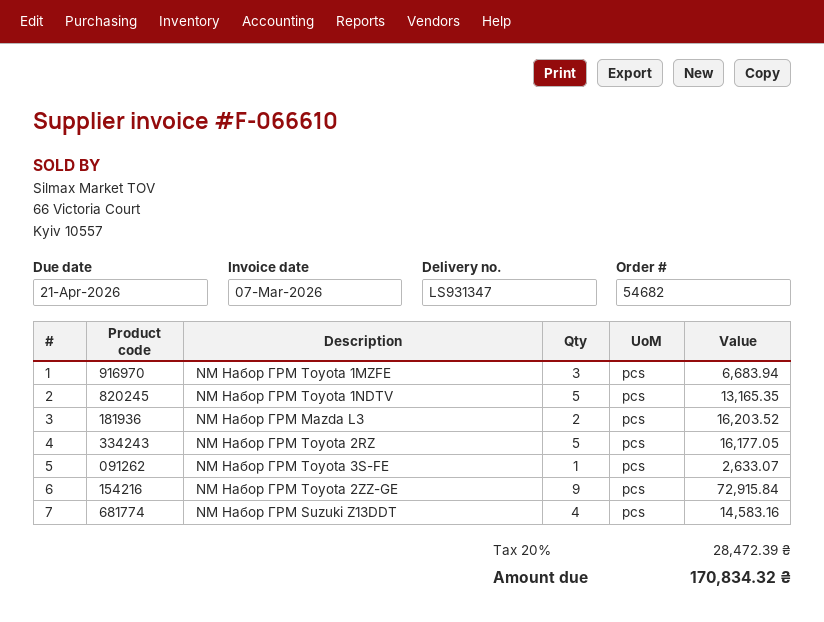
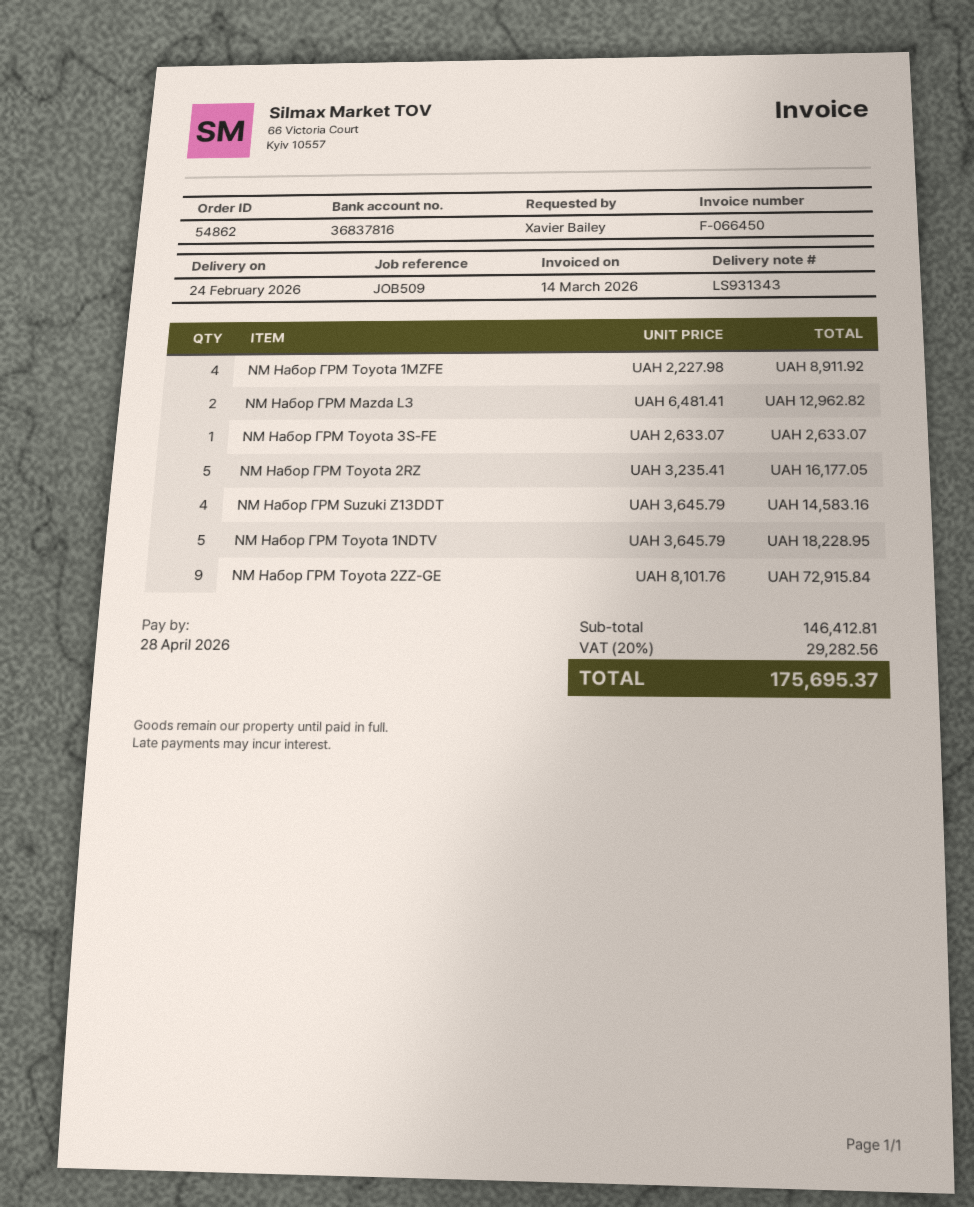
order number: 54682 -> 54862
delivery note number: LS931347 -> LS931343
invoice number: F-066610 -> F-066450
invoice date: 2026-03-07 -> 2026-03-14
due date: 2026-04-21 -> 2026-04-28
NM Набор ГРМ Toyota 1MZFE: 3 for 6683.94 -> 4 for 8911.92
NM Набор ГРМ Toyota 1NDTV: 5 for 13165.35 -> 5 for 18228.95
NM Набор ГРМ Mazda L3: 2 for 16203.52 -> 2 for 12962.82
tax: 20% = 28472.39 -> 20% = 29282.56
total: 170834.32 -> 175695.37

